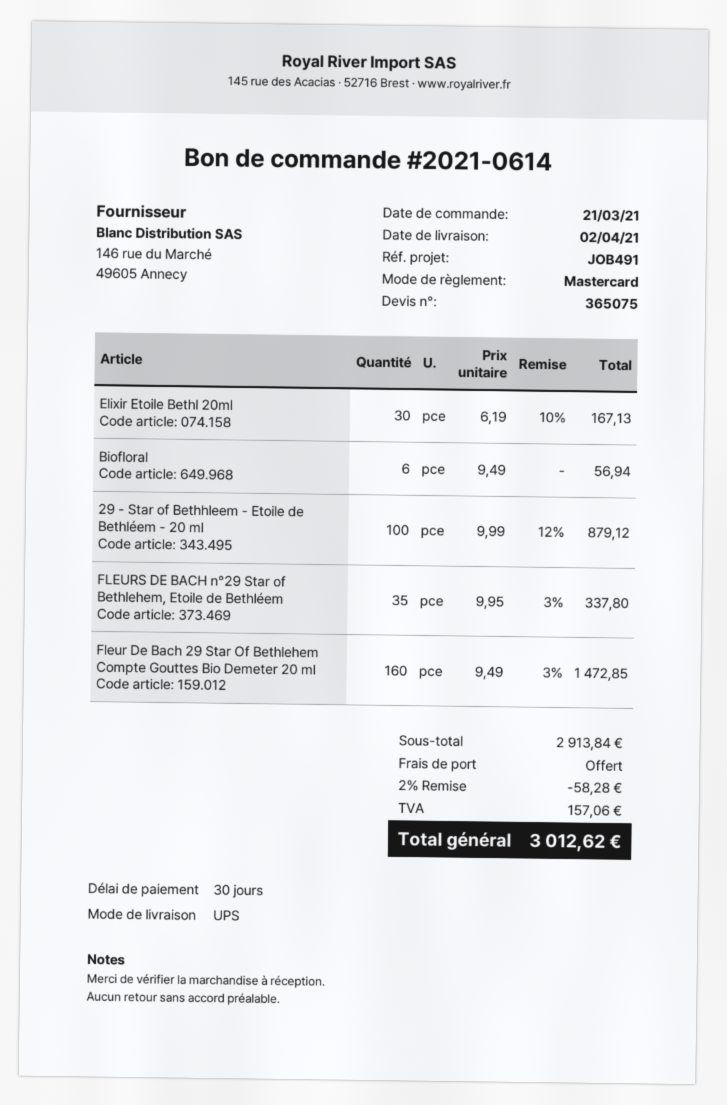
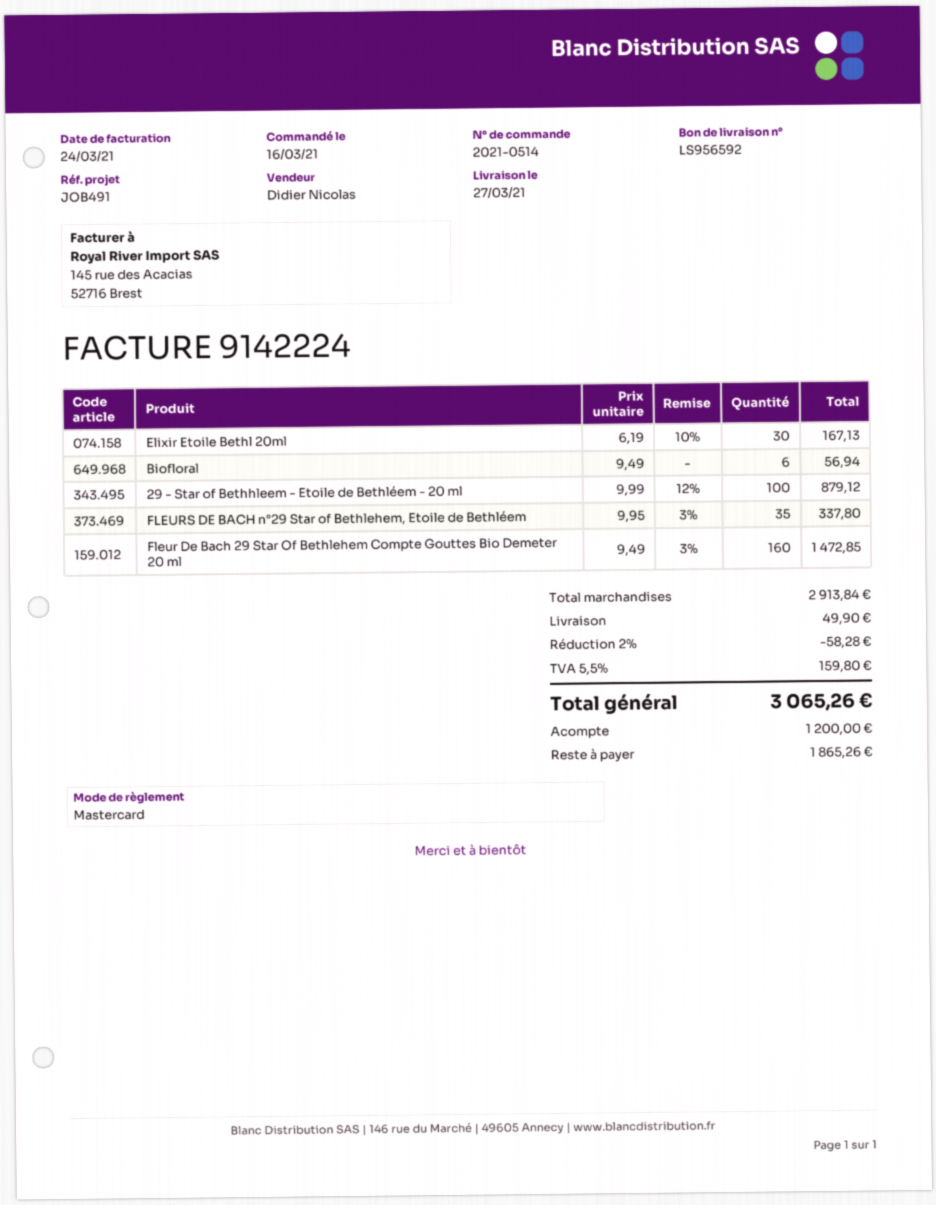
order number: 2021-0614 -> 2021-0514
order date: 2021-03-21 -> 2021-03-16
delivery date: 2021-04-02 -> 2021-03-27
shipping: 0.00 -> 49.90
tax: 157.06 -> 159.80
total: 3012.62 -> 3065.26

